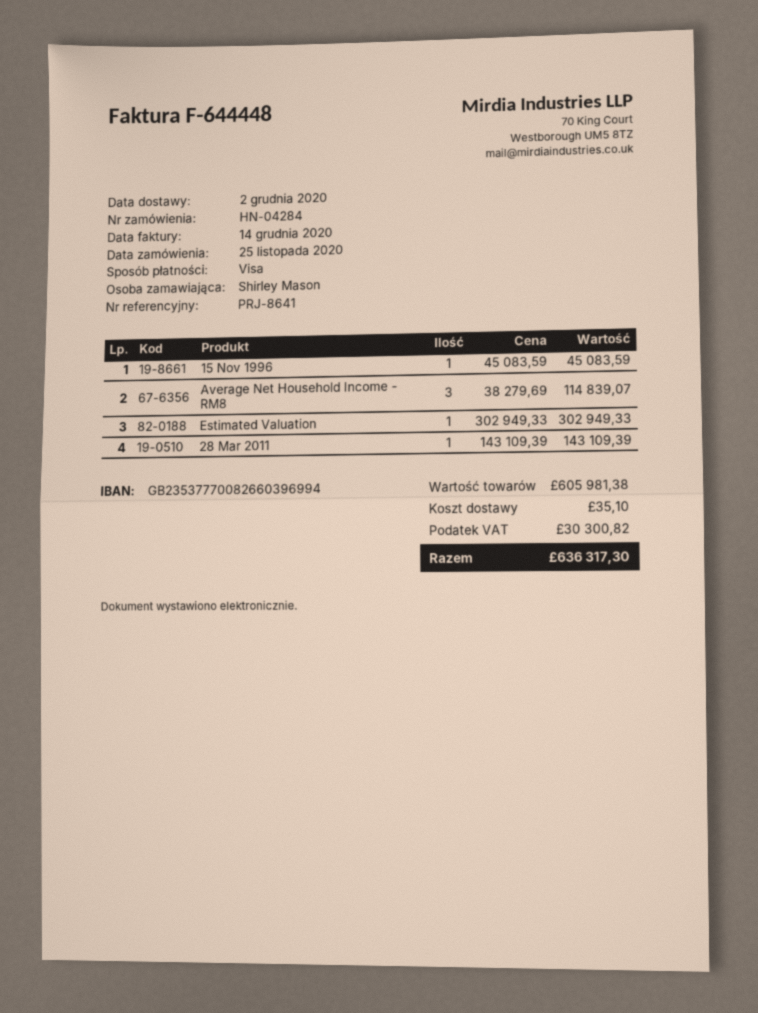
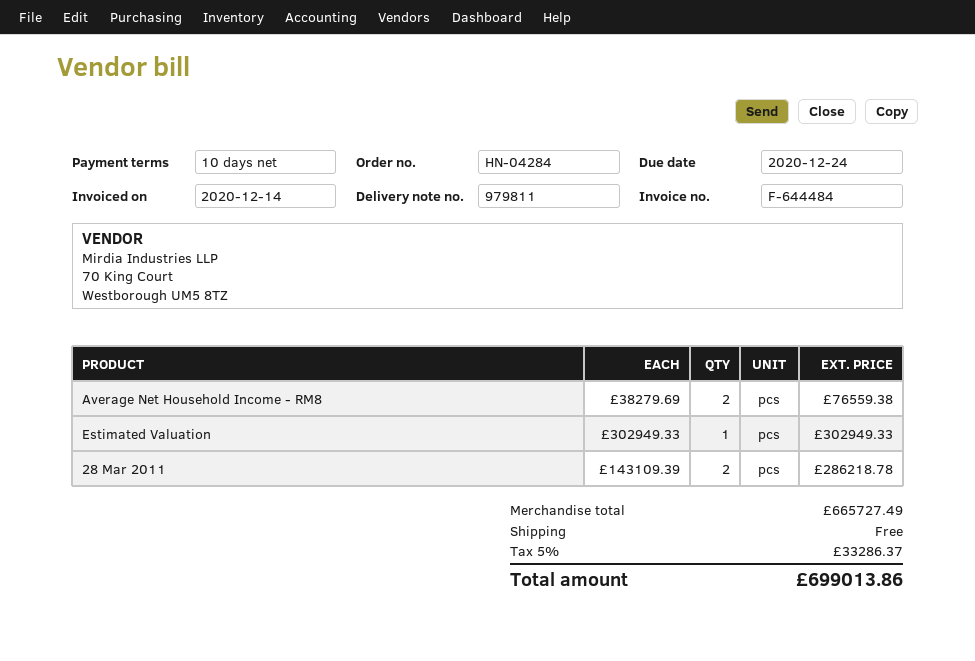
invoice number: F-644448 -> F-644484
15 Nov 1996: 1 x 45083.59 = 45083.59 -> none
Average Net Household Income - RM8: 3 x 38279.69 = 114839.07 -> 2 x 38279.69 = 76559.38
28 Mar 2011: 1 x 143109.39 = 143109.39 -> 2 x 143109.39 = 286218.78
subtotal: 605981.38 -> 665727.49
shipping: 35.10 -> 0.00
tax: 30300.82 -> 33286.37
total: 636317.30 -> 699013.86

